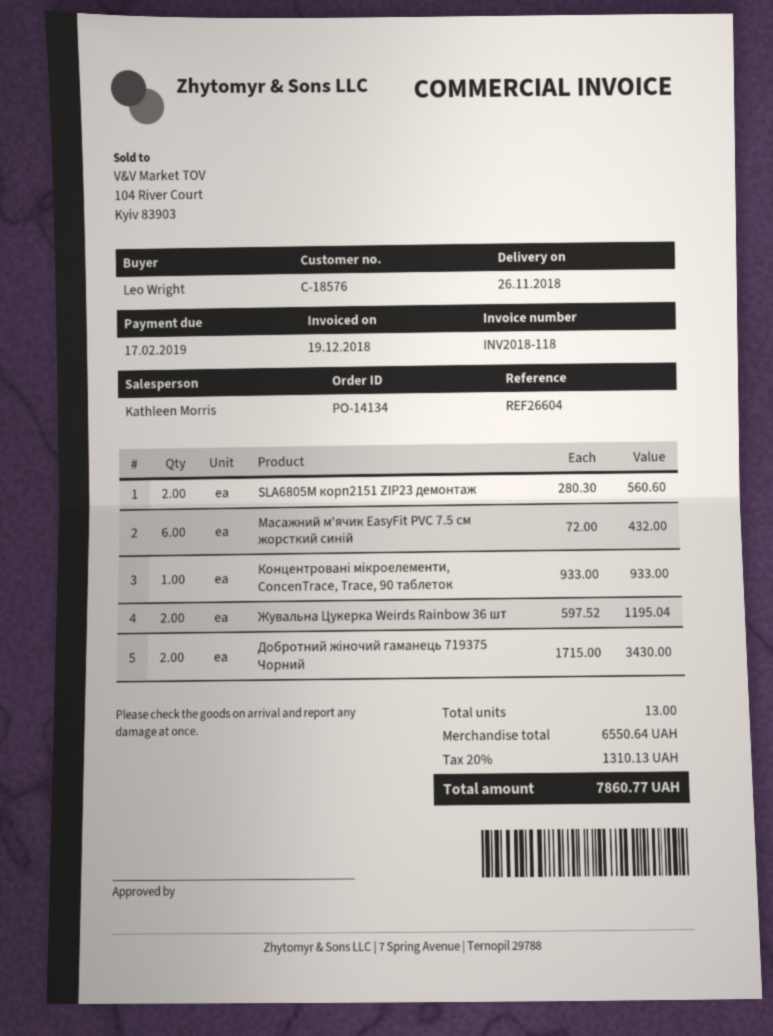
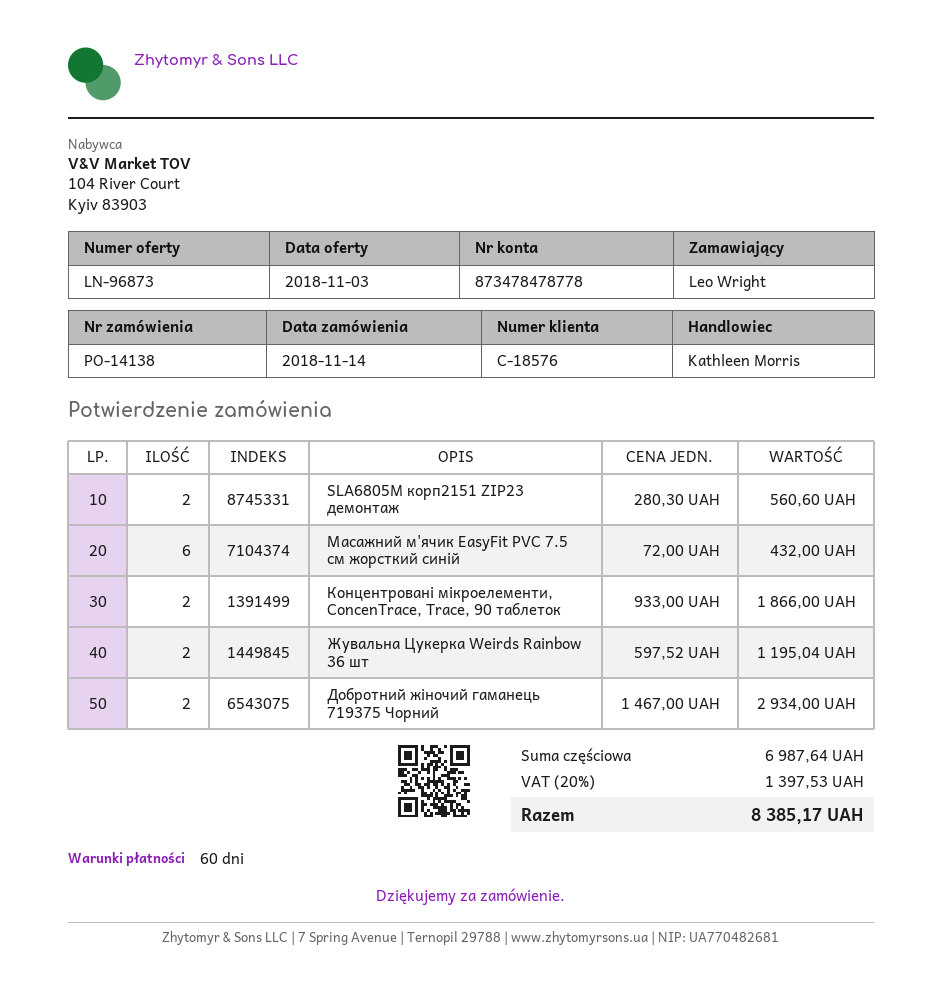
order number: PO-14134 -> PO-14138
Концентровані мікроелементи, ConcenTrace, Trace, 90 таблеток: 1 x 933.00 = 933.00 -> 2 x 933.00 = 1866.00
Добротний жіночий гаманець 719375 Чорний: 2 x 1715.00 = 3430.00 -> 2 x 1467.00 = 2934.00
subtotal: 6550.64 -> 6987.64
tax: 20% = 1310.13 -> 20% = 1397.53
total: 7860.77 -> 8385.17

